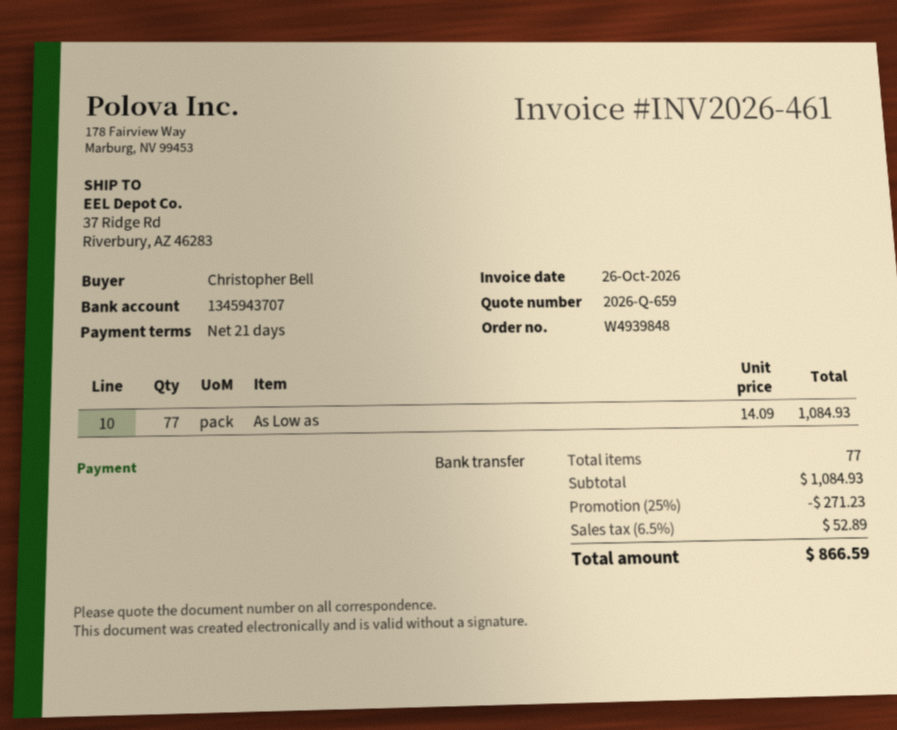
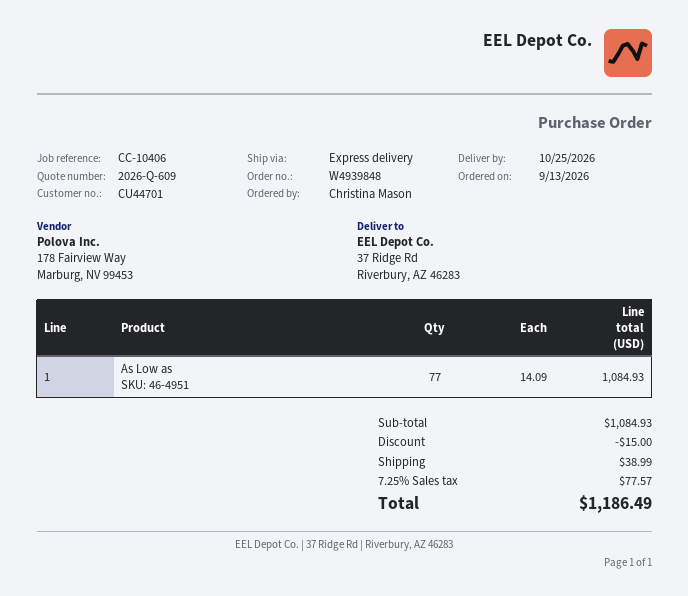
quote number: 2026-Q-659 -> 2026-Q-609
ordered by: Christopher Bell -> Christina Mason
discount: 271.23 -> 15.00
shipping: none -> 38.99
tax: 6.5% = 52.89 -> 7.25% = 77.57
total: 866.59 -> 1186.49

